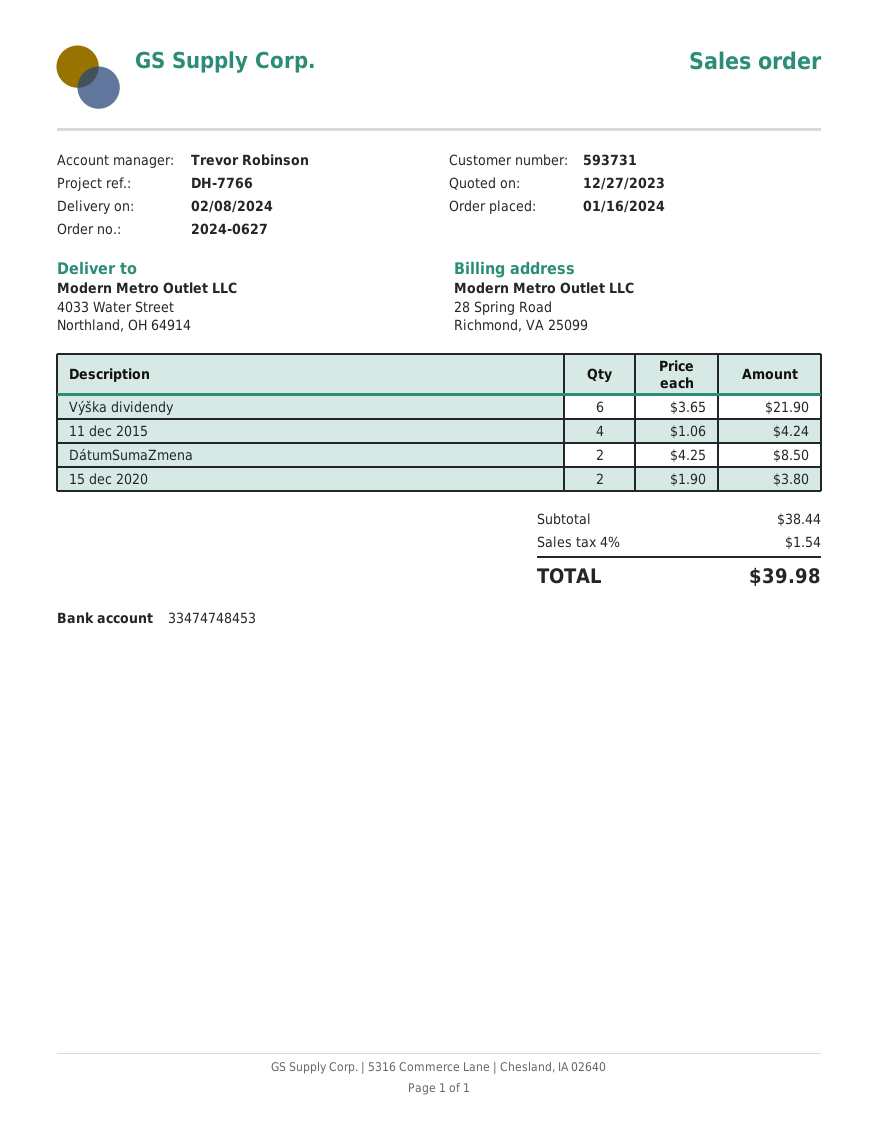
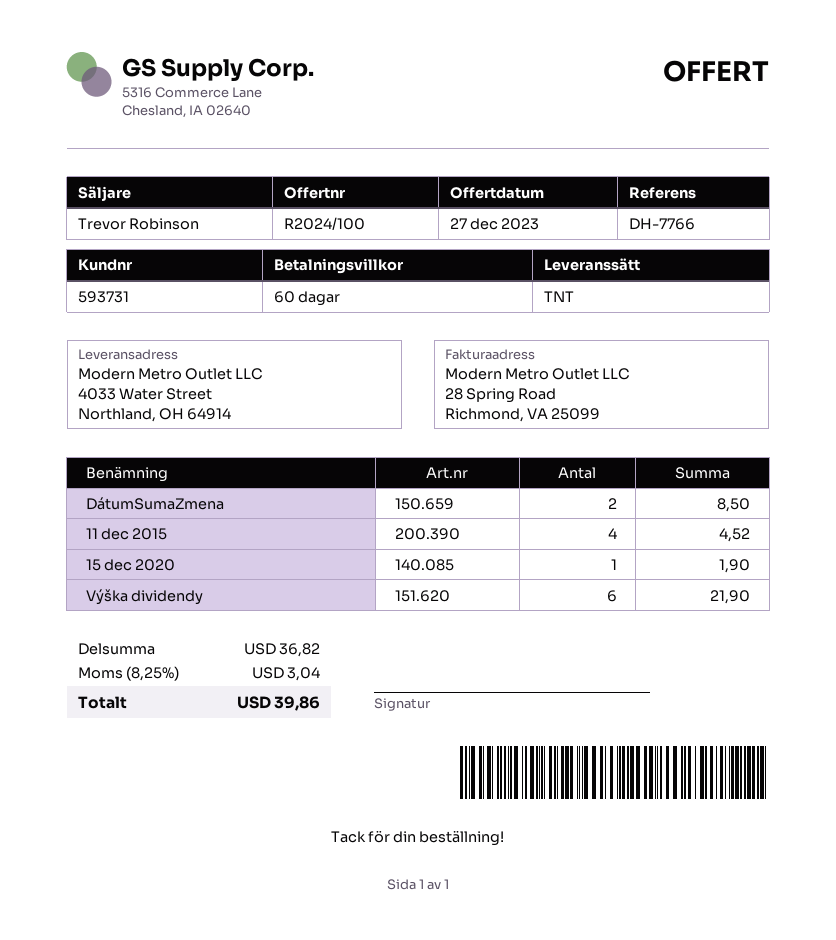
11 dec 2015: 4 for 4.24 -> 4 for 4.52
15 dec 2020: 2 for 3.80 -> 1 for 1.90
subtotal: 38.44 -> 36.82
tax: 4% = 1.54 -> 8.25% = 3.04
total: 39.98 -> 39.86

